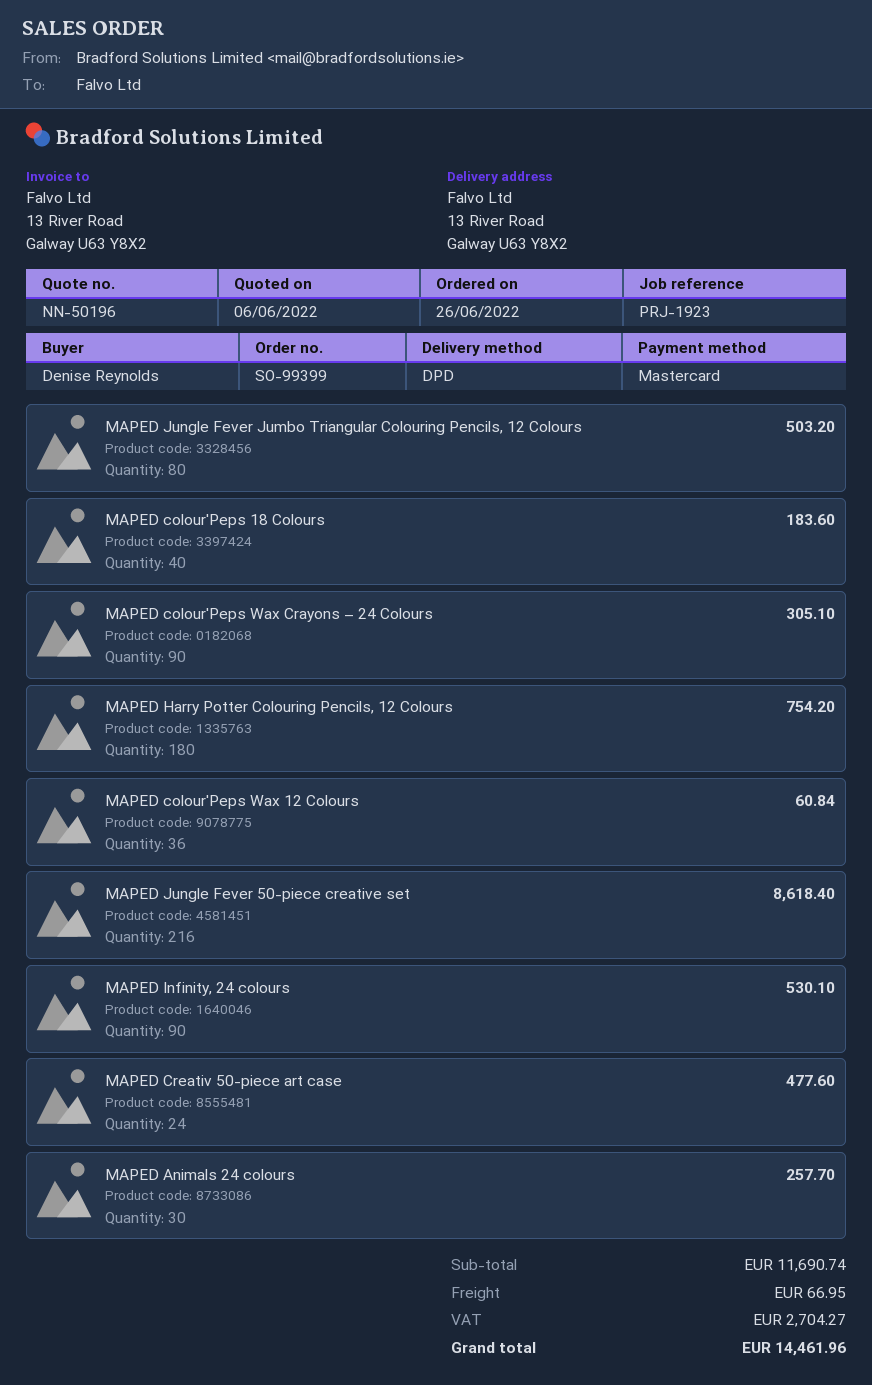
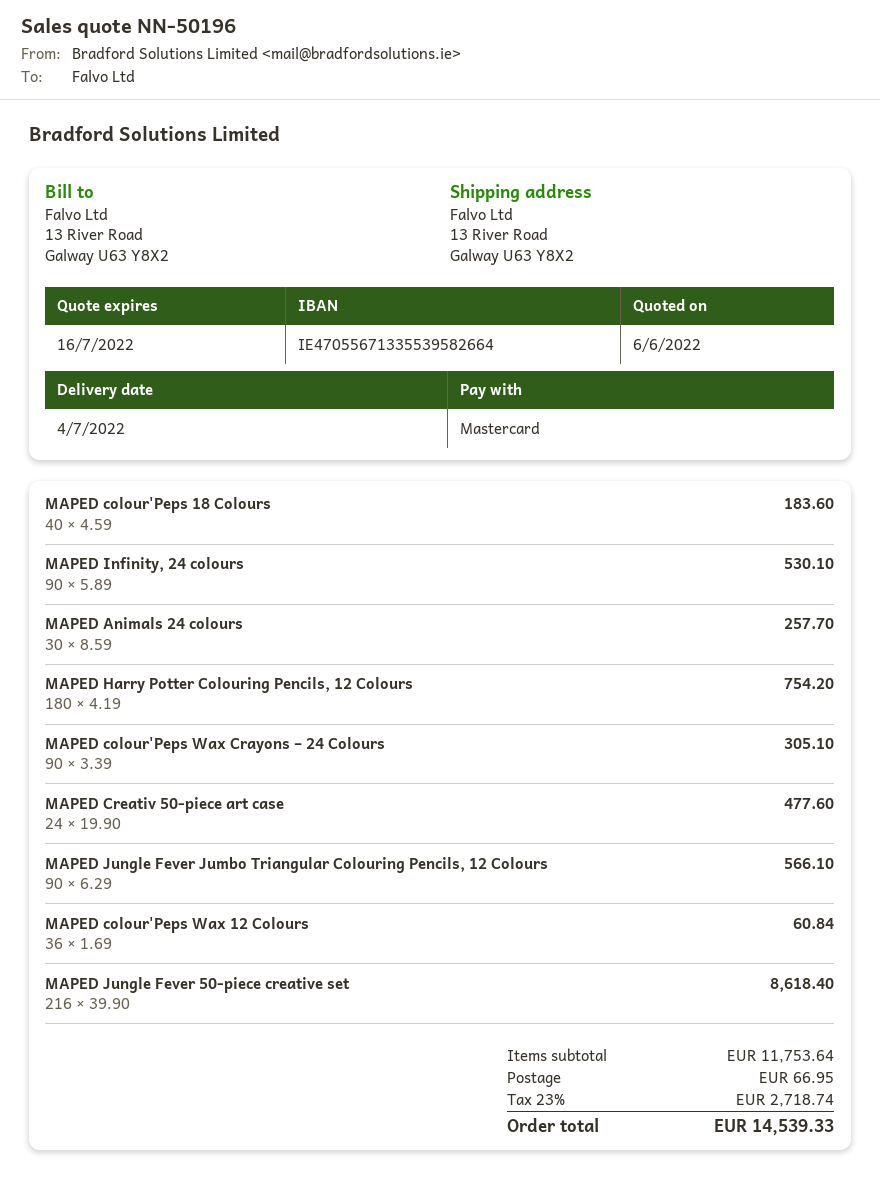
MAPED Jungle Fever Jumbo Triangular Colouring Pencils, 12 Colours: 80 for 503.20 -> 90 for 566.10
subtotal: 11690.74 -> 11753.64
tax: 2704.27 -> 2718.74
total: 14461.96 -> 14539.33

